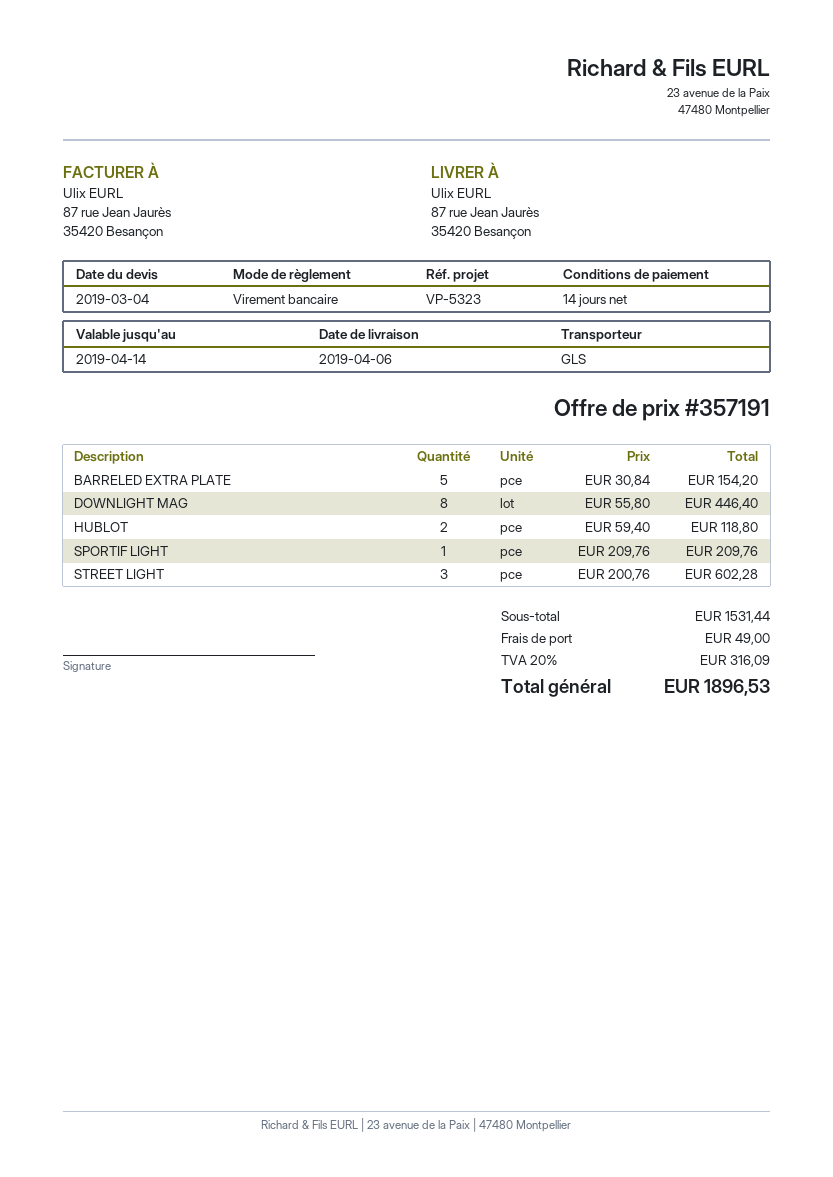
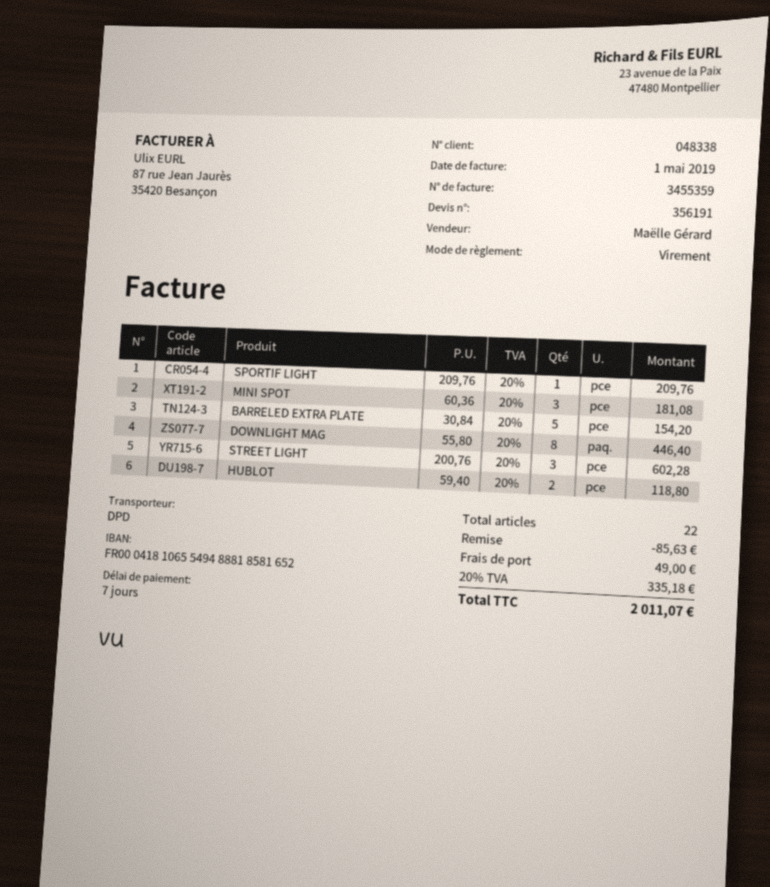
quote number: 357191 -> 356191
payment terms: 14 days -> 7 days
shipping method: GLS -> DPD
MINI SPOT: none -> 3 x 60.36 = 181.08
discount: none -> 85.63
tax: 20% = 316.09 -> 20% = 335.18
total: 1896.53 -> 2011.07

